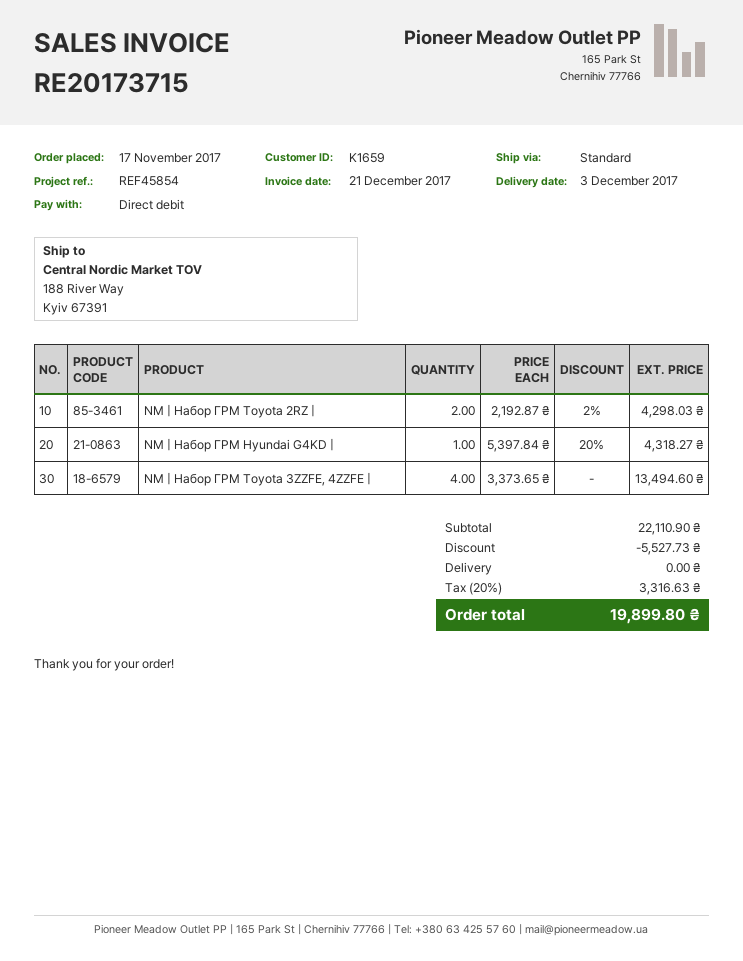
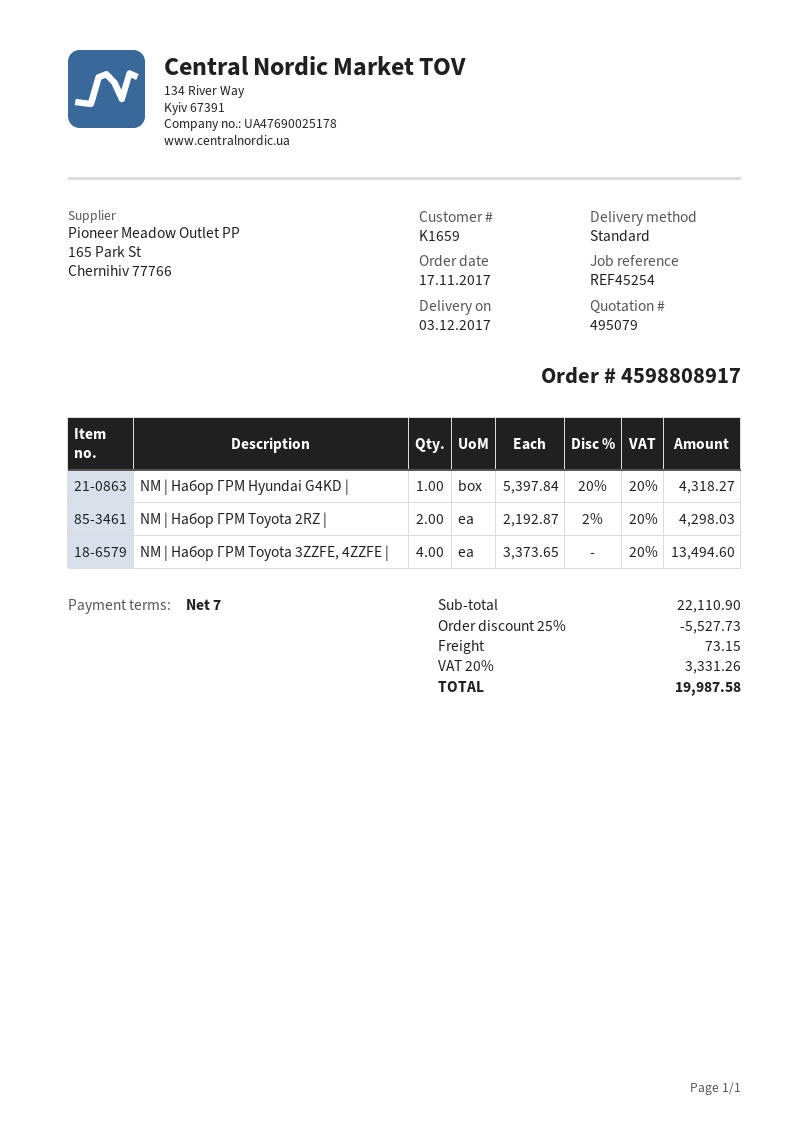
reference: REF45854 -> REF45254
shipping: 0.00 -> 73.15
tax: 20% = 3316.63 -> 20% = 3331.26
total: 19899.80 -> 19987.58

